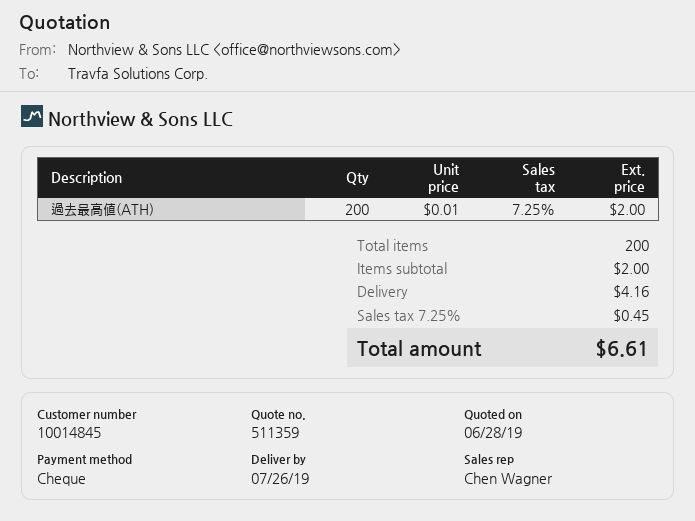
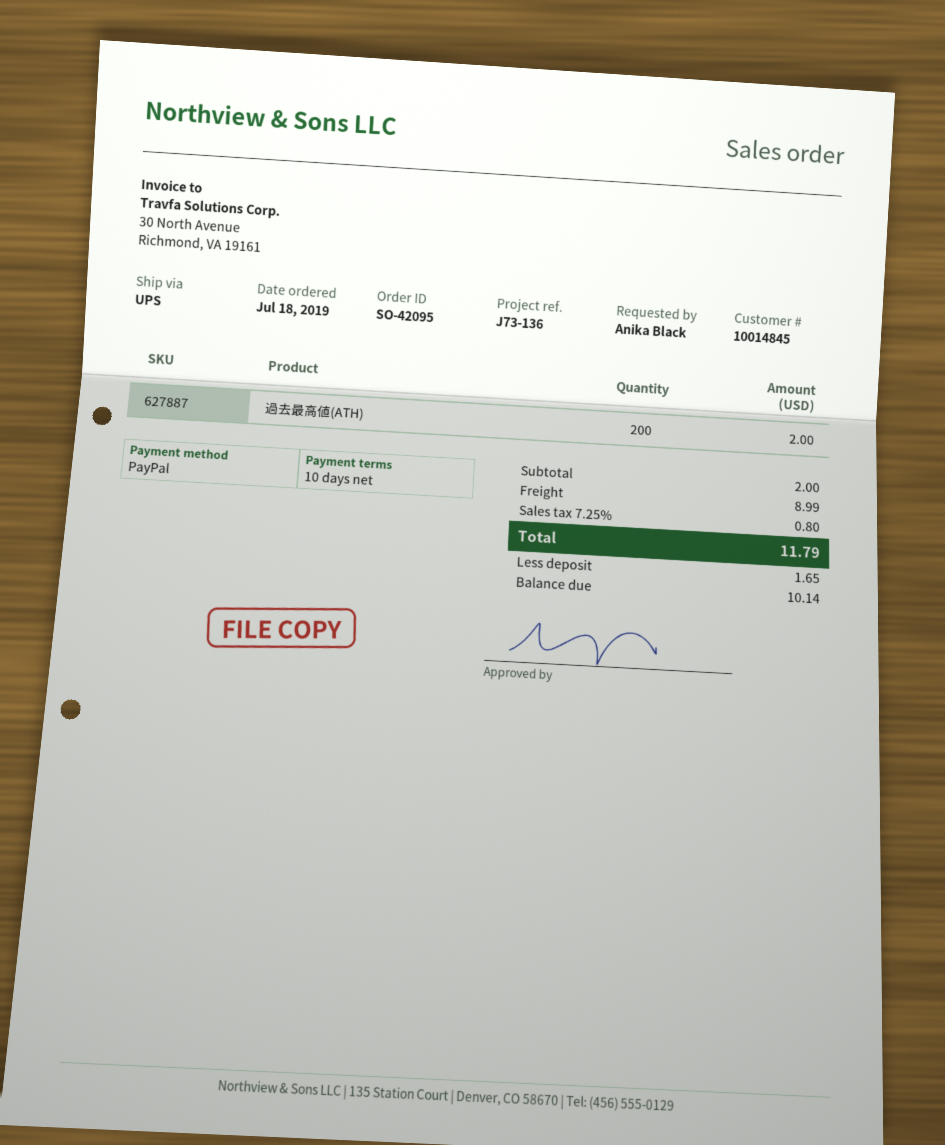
payment method: cheque -> PayPal
shipping: 4.16 -> 8.99
tax: 7.25% = 0.45 -> 7.25% = 0.80
total: 6.61 -> 11.79

